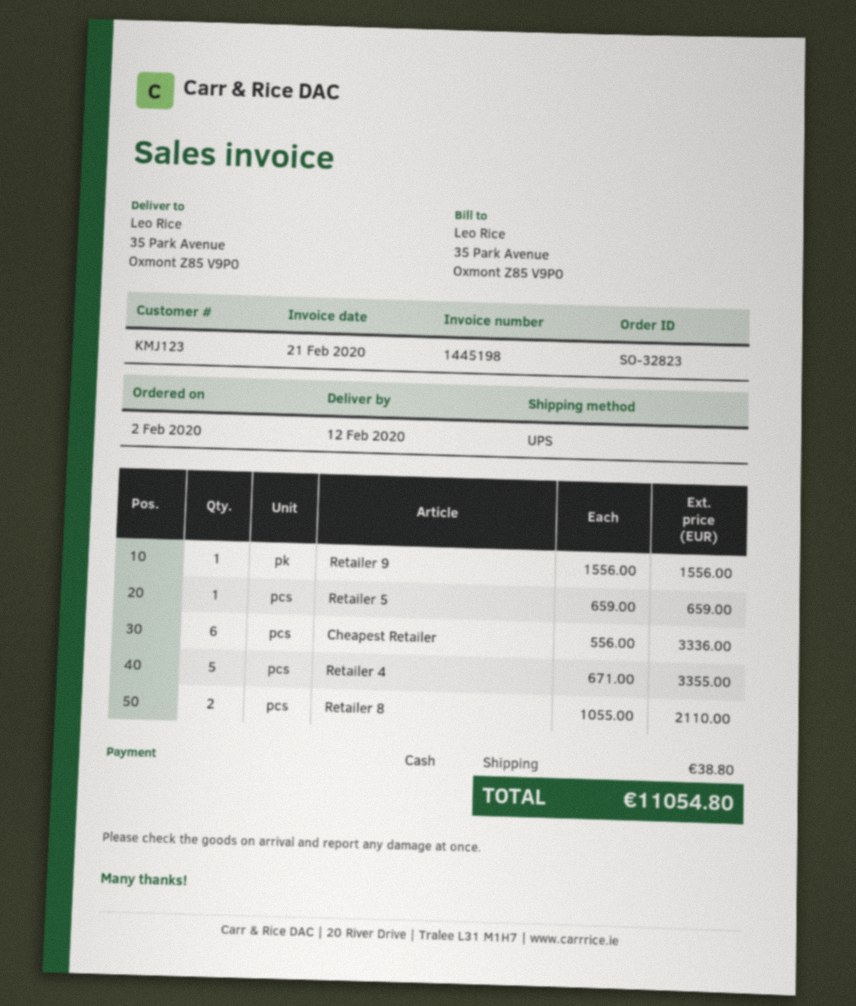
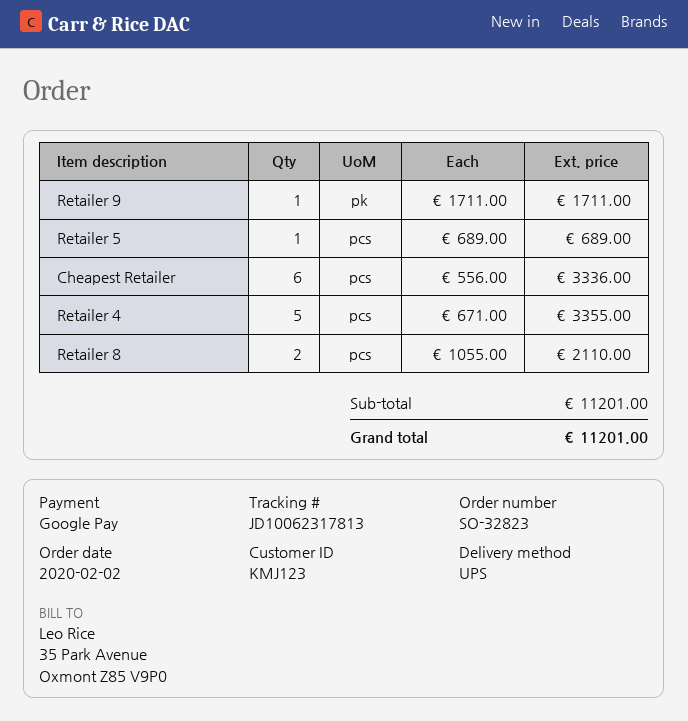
payment method: cash -> Google Pay
Retailer 9: 1 x 1556.00 = 1556.00 -> 1 x 1711.00 = 1711.00
Retailer 5: 1 x 659.00 = 659.00 -> 1 x 689.00 = 689.00
shipping: 38.80 -> none
total: 11054.80 -> 11201.00

